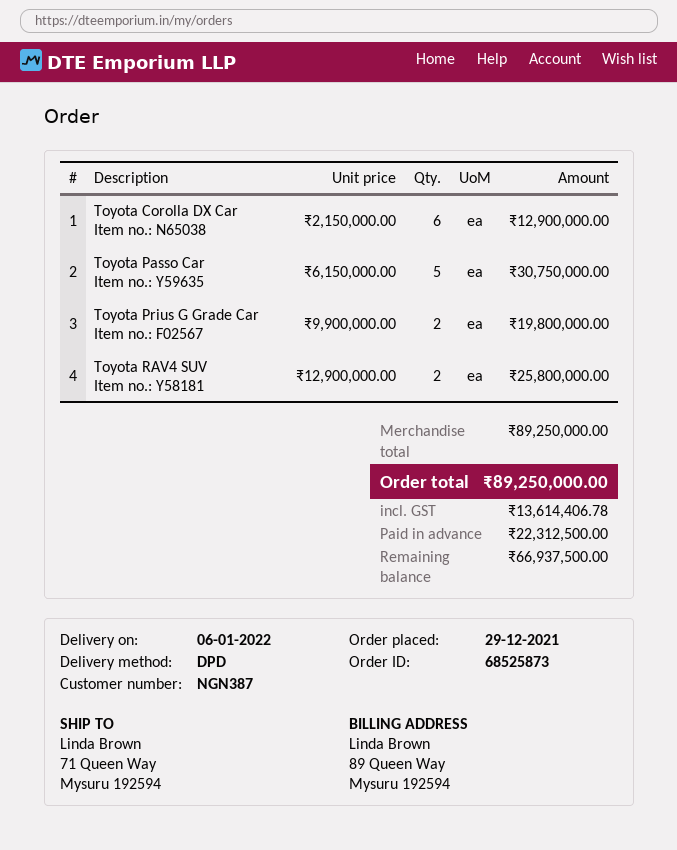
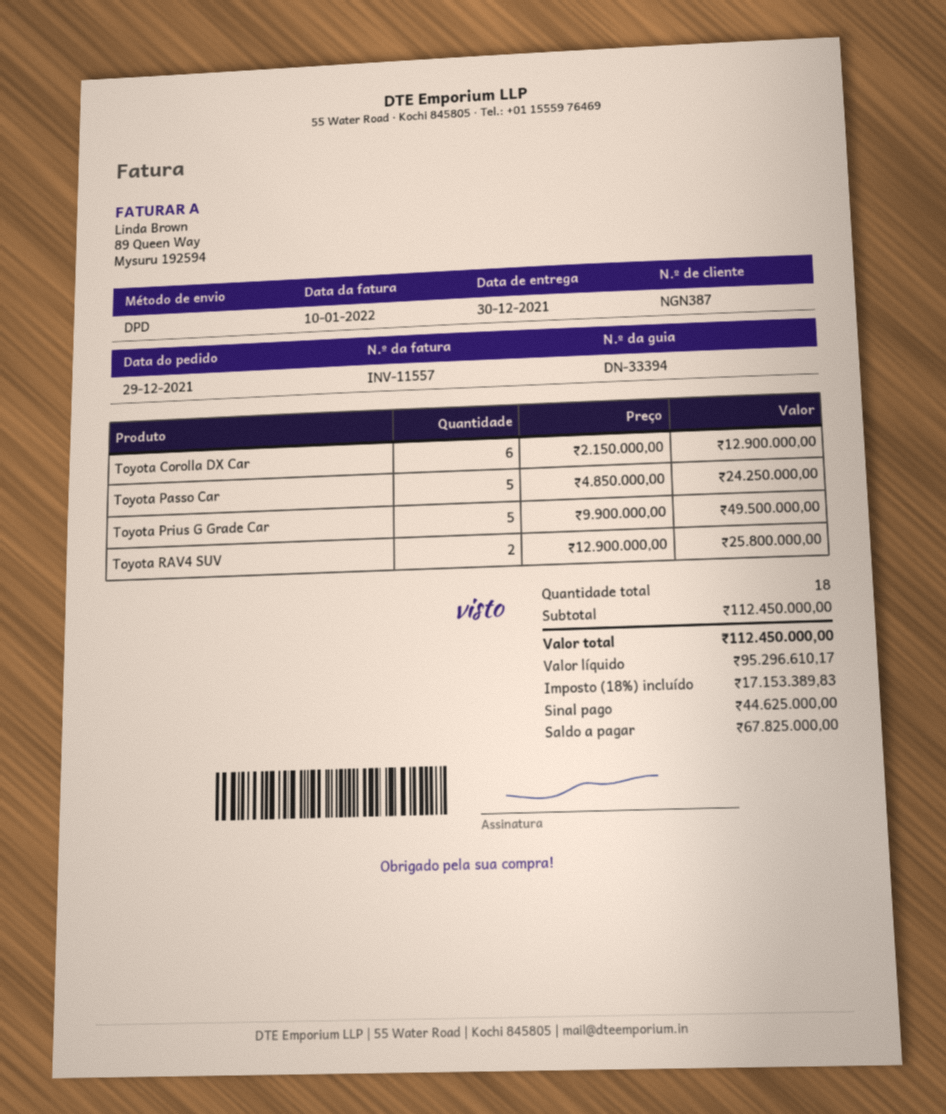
delivery date: 2022-01-06 -> 2021-12-30
Toyota Passo Car: 5 x 6150000.00 = 30750000.00 -> 5 x 4850000.00 = 24250000.00
Toyota Prius G Grade Car: 2 x 9900000.00 = 19800000.00 -> 5 x 9900000.00 = 49500000.00
subtotal: 89250000.00 -> 112450000.00
tax: 13614406.78 -> 17153389.83
total: 89250000.00 -> 112450000.00
deposit: 22312500.00 -> 44625000.00
balance: 66937500.00 -> 67825000.00

